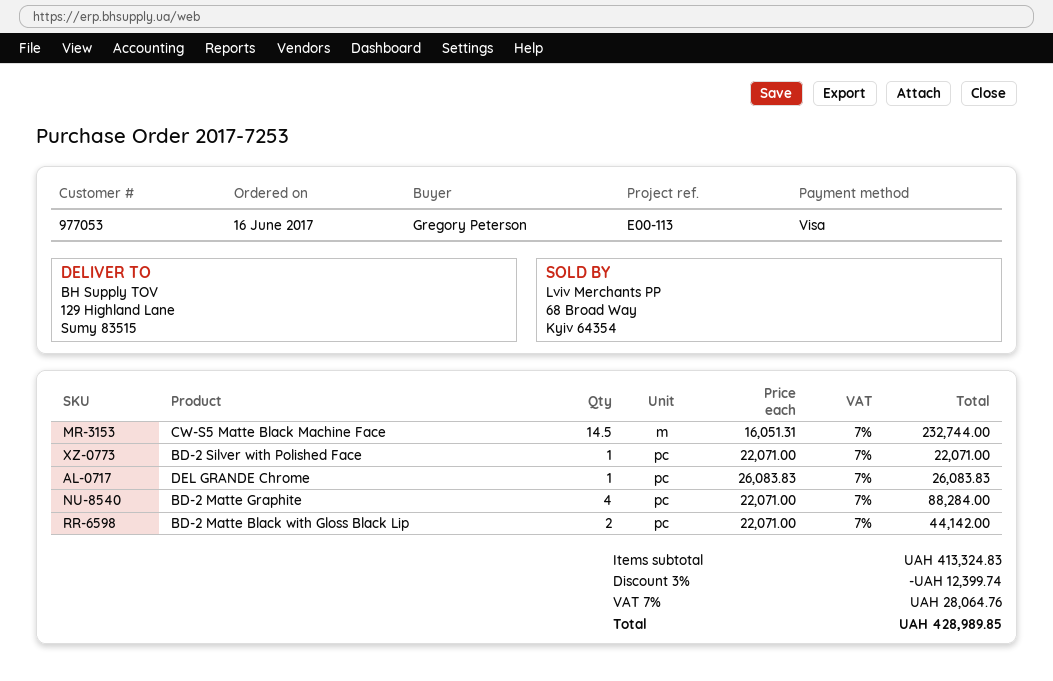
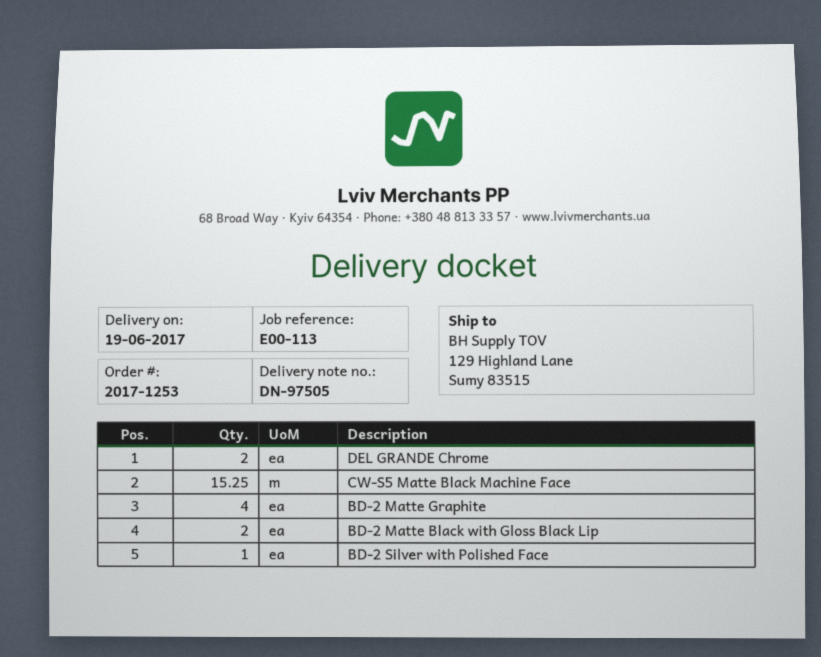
order number: 2017-7253 -> 2017-1253
CW-S5 Matte Black Machine Face: 14.5 -> 15.25
DEL GRANDE Chrome: 1 -> 2

